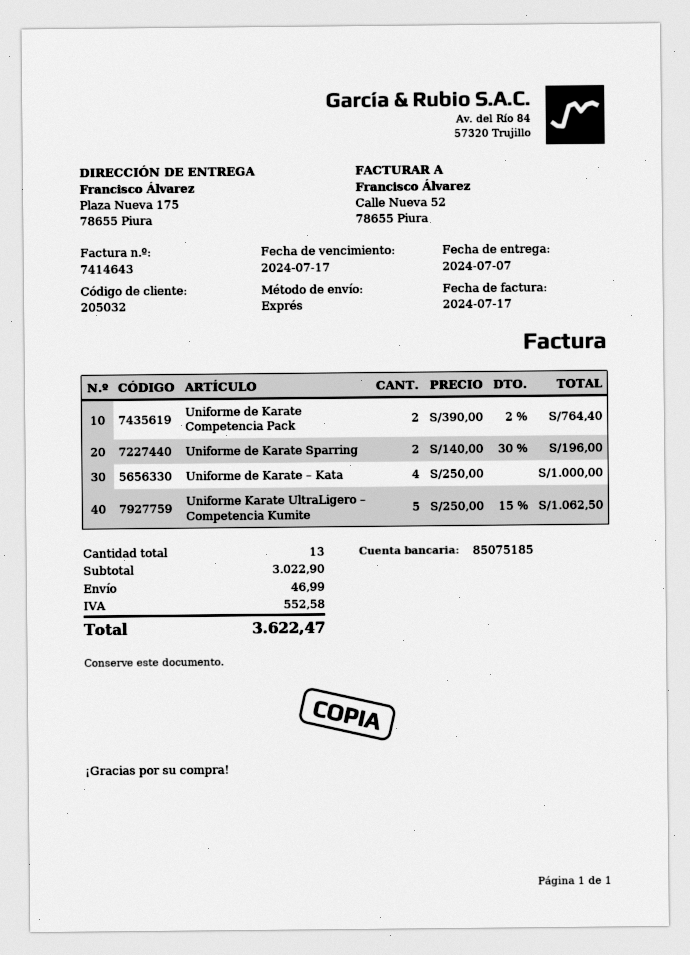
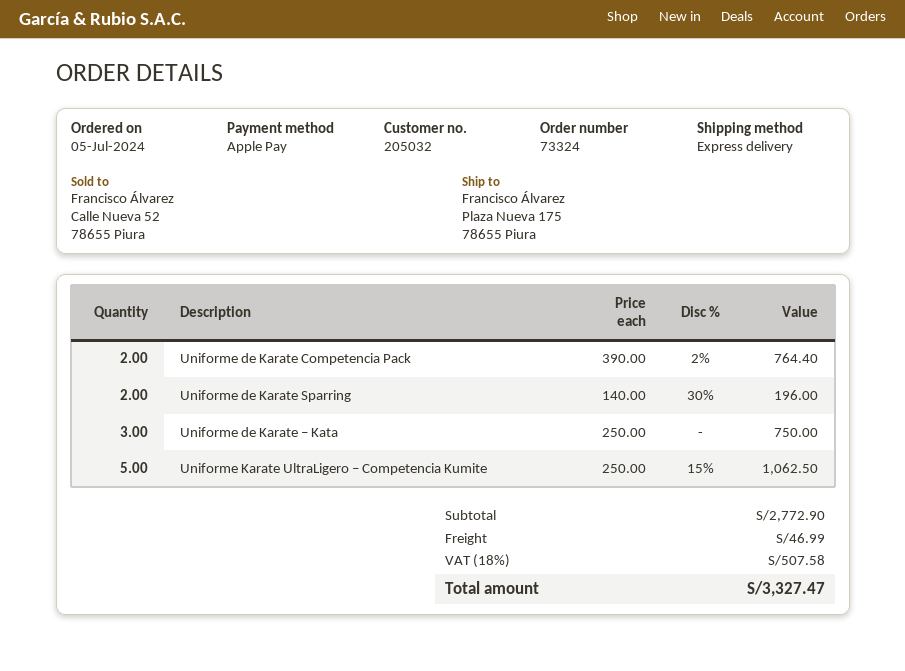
Uniforme de Karate – Kata: 4 x 250.00 = 1000.00 -> 3 x 250.00 = 750.00
subtotal: 3022.90 -> 2772.90
tax: 552.58 -> 507.58
total: 3622.47 -> 3327.47

